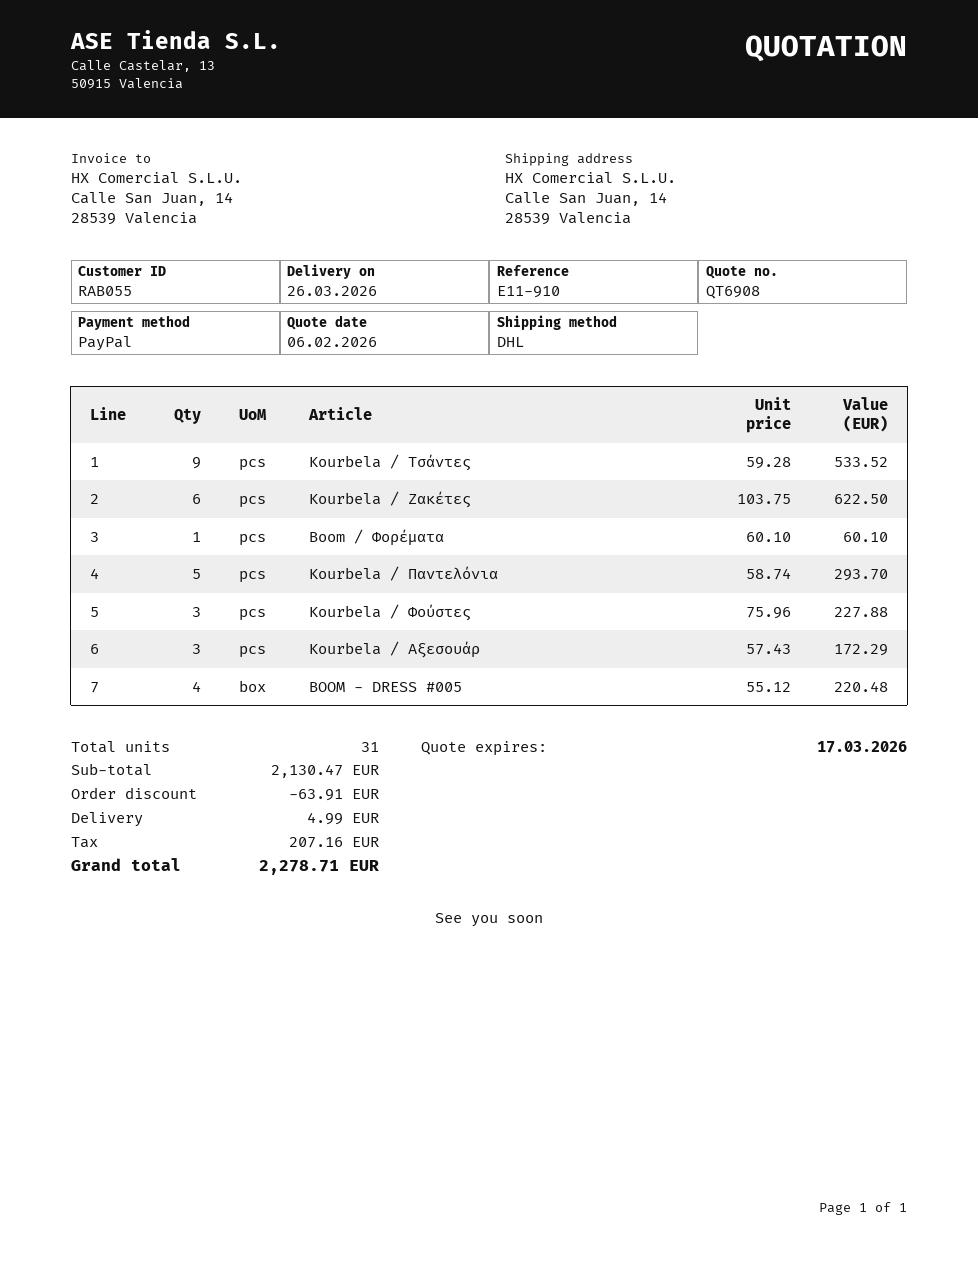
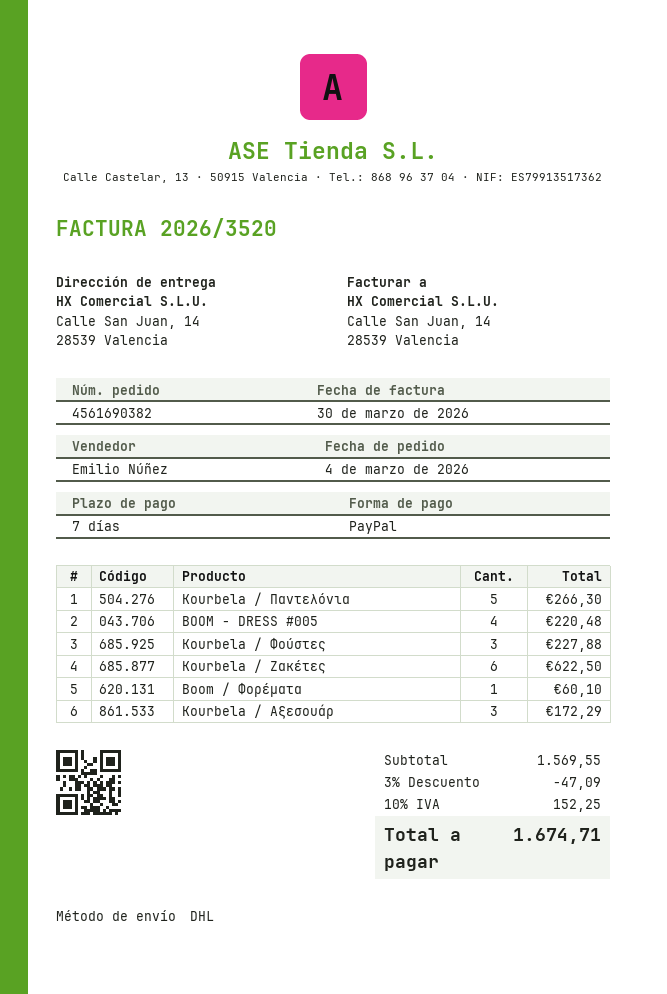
Kourbela / Τσάντες: 9 for 533.52 -> none
Kourbela / Παντελόνια: 5 for 293.70 -> 5 for 266.30
subtotal: 2130.47 -> 1569.55
discount: 63.91 -> 47.09
shipping: 4.99 -> none
tax: 207.16 -> 152.25
total: 2278.71 -> 1674.71

